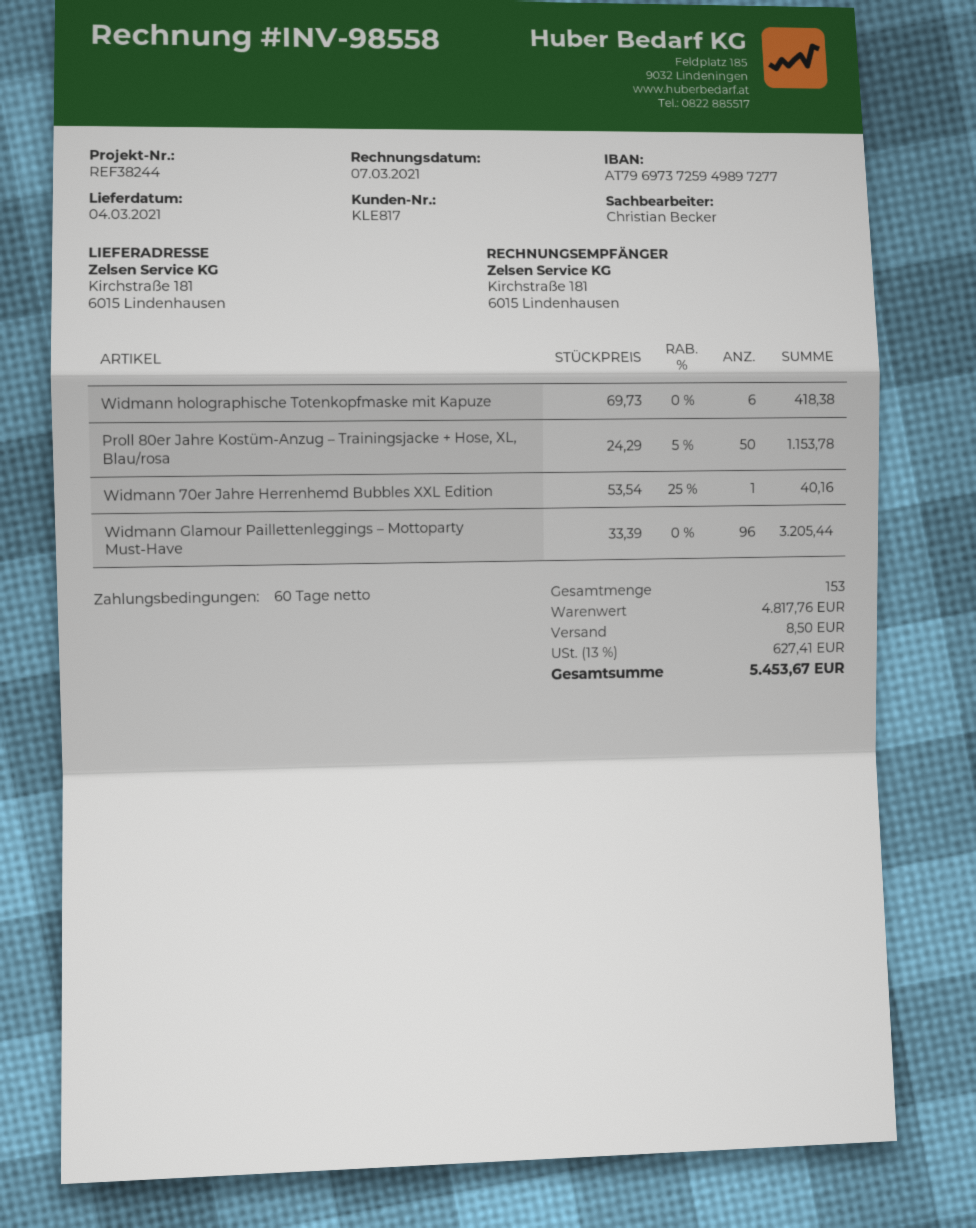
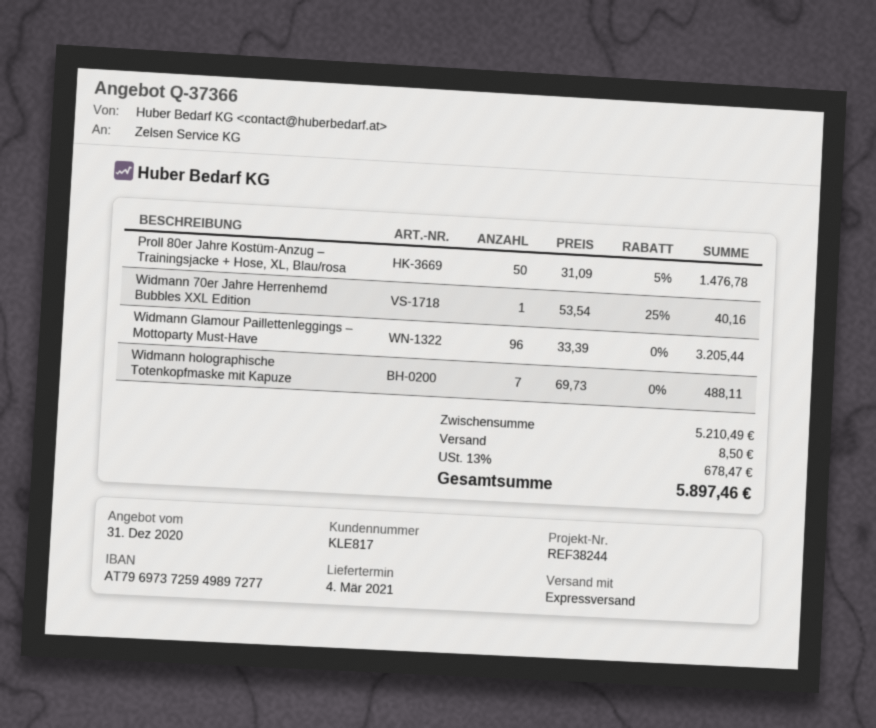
Widmann holographische Totenkopfmaske mit Kapuze: 6 x 69.73 = 418.38 -> 7 x 69.73 = 488.11
Proll 80er Jahre Kostüm-Anzug – Trainingsjacke + Hose, XL, Blau/rosa: 50 x 24.29 - 5% = 1153.78 -> 50 x 31.09 - 5% = 1476.78
subtotal: 4817.76 -> 5210.49
tax: 13% = 627.41 -> 13% = 678.47
total: 5453.67 -> 5897.46

